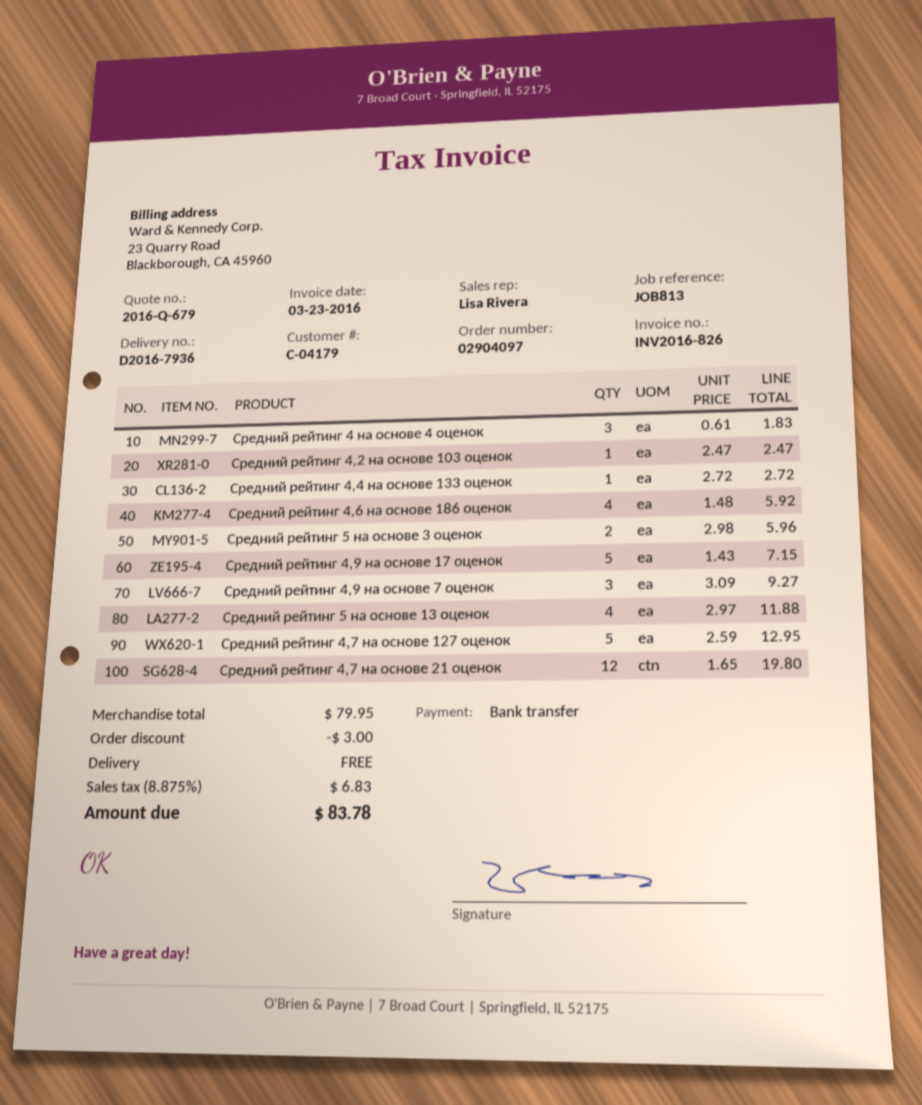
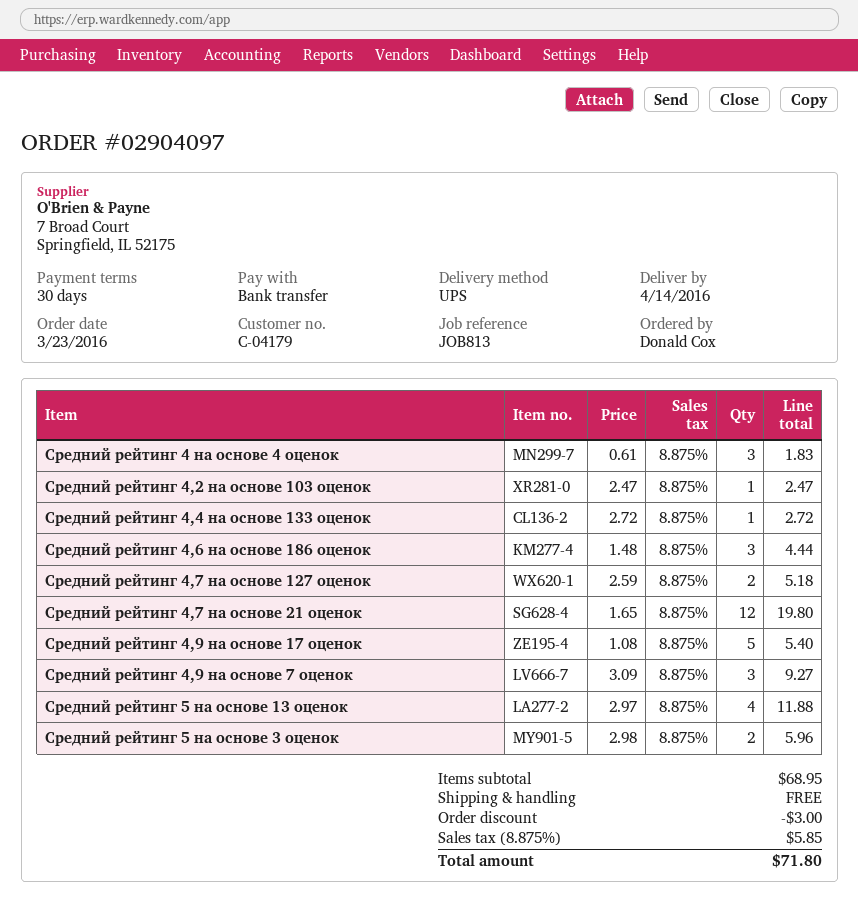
Средний рейтинг 4,6 на основе 186 оценок: 4 x 1.48 = 5.92 -> 3 x 1.48 = 4.44
Средний рейтинг 4,9 на основе 17 оценок: 5 x 1.43 = 7.15 -> 5 x 1.08 = 5.40
Средний рейтинг 4,7 на основе 127 оценок: 5 x 2.59 = 12.95 -> 2 x 2.59 = 5.18
subtotal: 79.95 -> 68.95
tax: 8.875% = 6.83 -> 8.875% = 5.85
total: 83.78 -> 71.80

